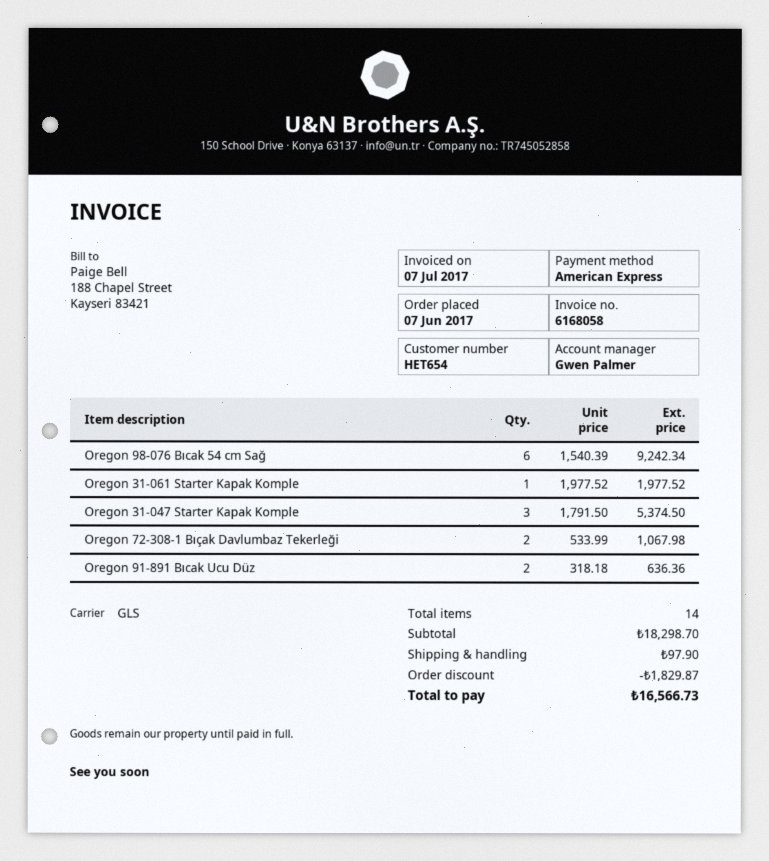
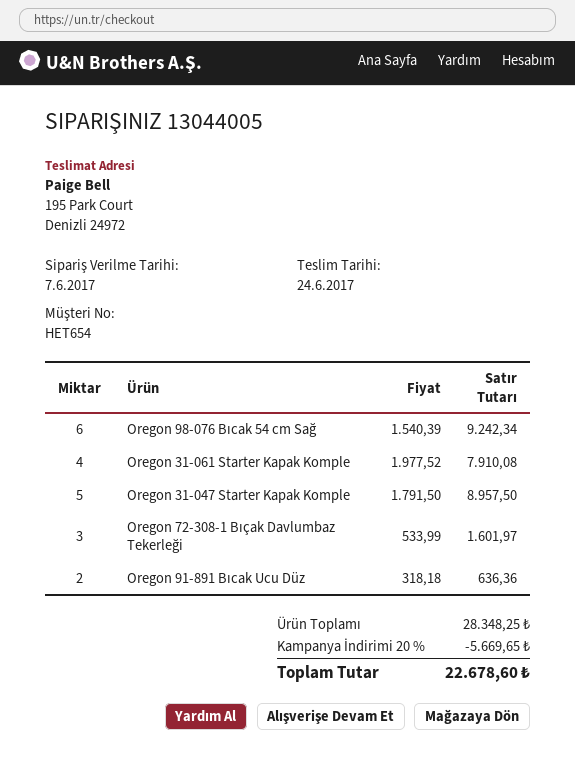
Oregon 31-061 Starter Kapak Komple: 1 x 1977.52 = 1977.52 -> 4 x 1977.52 = 7910.08
Oregon 31-047 Starter Kapak Komple: 3 x 1791.50 = 5374.50 -> 5 x 1791.50 = 8957.50
Oregon 72-308-1 Bıçak Davlumbaz Tekerleği: 2 x 533.99 = 1067.98 -> 3 x 533.99 = 1601.97
subtotal: 18298.70 -> 28348.25
discount: 1829.87 -> 5669.65
shipping: 97.90 -> none
total: 16566.73 -> 22678.60

